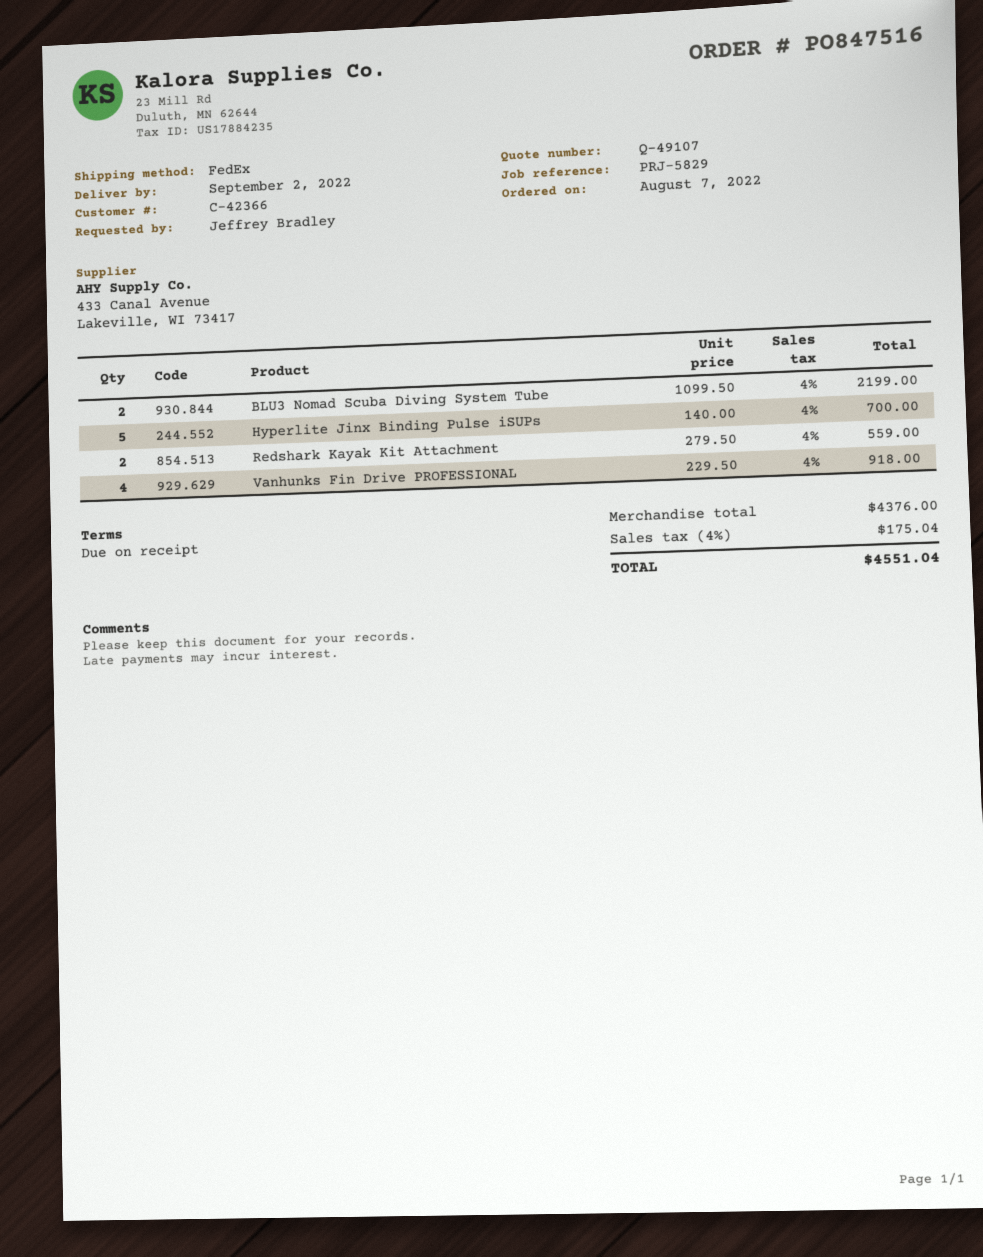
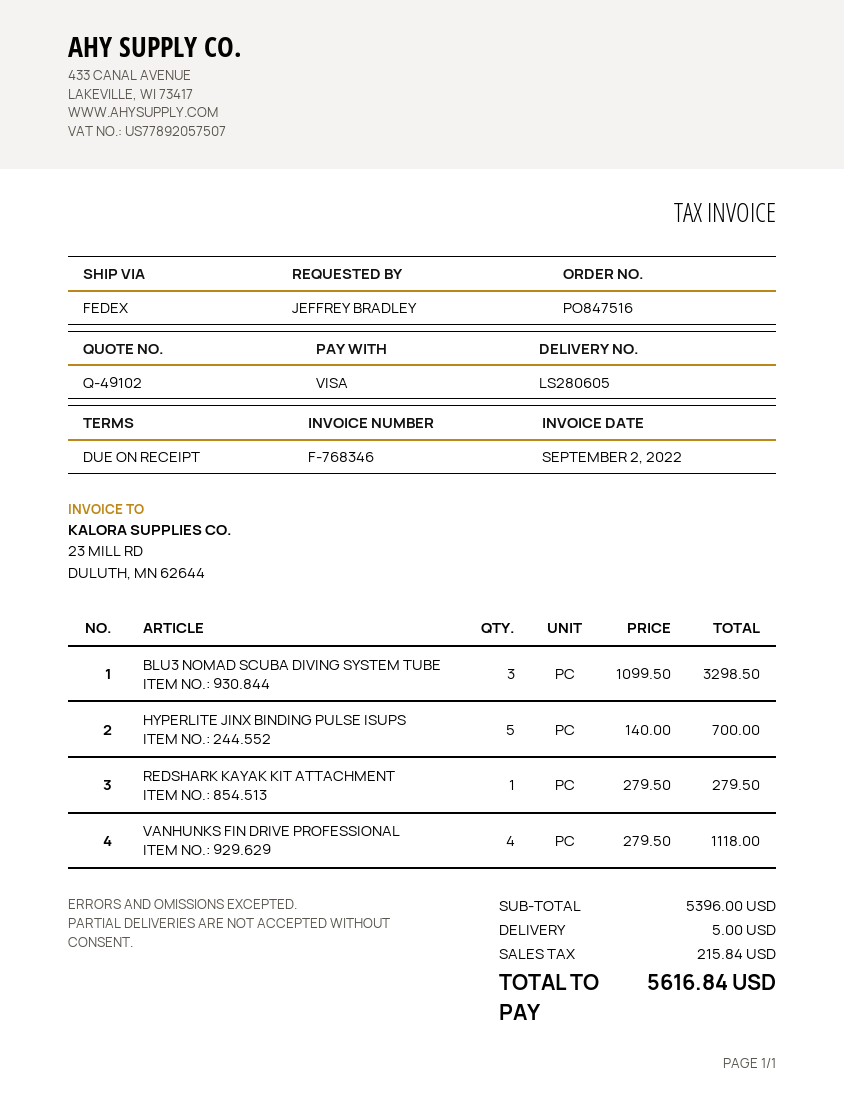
quote number: Q-49107 -> Q-49102
BLU3 Nomad Scuba Diving System Tube: 2 x 1099.50 = 2199.00 -> 3 x 1099.50 = 3298.50
Redshark Kayak Kit Attachment: 2 x 279.50 = 559.00 -> 1 x 279.50 = 279.50
Vanhunks Fin Drive PROFESSIONAL: 4 x 229.50 = 918.00 -> 4 x 279.50 = 1118.00
subtotal: 4376.00 -> 5396.00
shipping: none -> 5.00
tax: 175.04 -> 215.84
total: 4551.04 -> 5616.84

